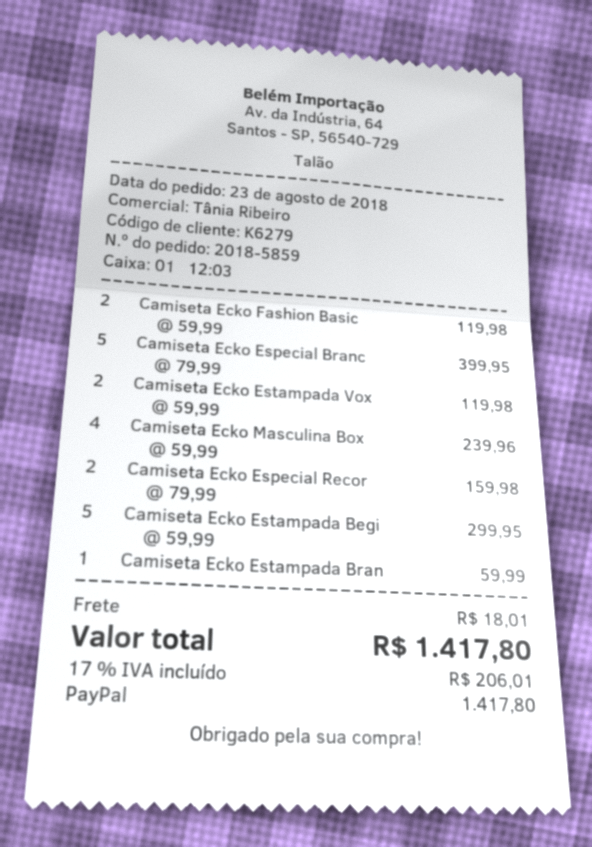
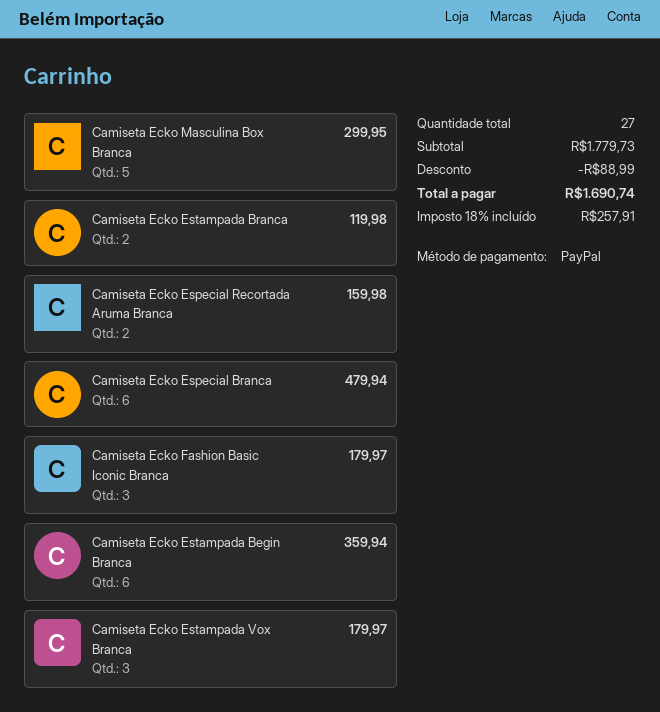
Camiseta Ecko Fashion Basic: 2 for 119.98 -> 3 for 179.97
Camiseta Ecko Especial Branc: 5 for 399.95 -> 6 for 479.94
Camiseta Ecko Estampada Vox: 2 for 119.98 -> 3 for 179.97
Camiseta Ecko Masculina Box: 4 for 239.96 -> 5 for 299.95
Camiseta Ecko Estampada Begi: 5 for 299.95 -> 6 for 359.94
Camiseta Ecko Estampada Bran: 1 for 59.99 -> 2 for 119.98
discount: none -> 88.99
shipping: 18.01 -> none
tax: 17% = 206.01 -> 18% = 257.91
total: 1417.80 -> 1690.74

